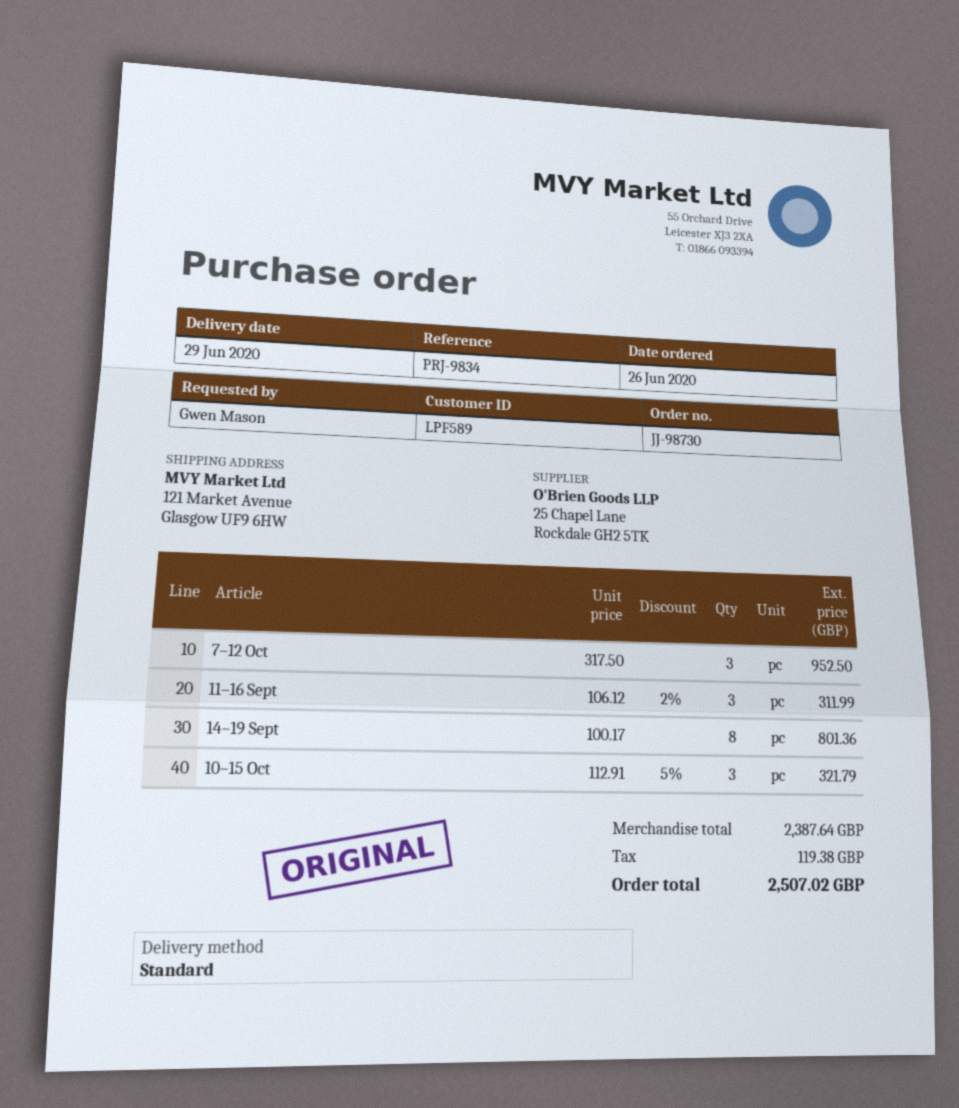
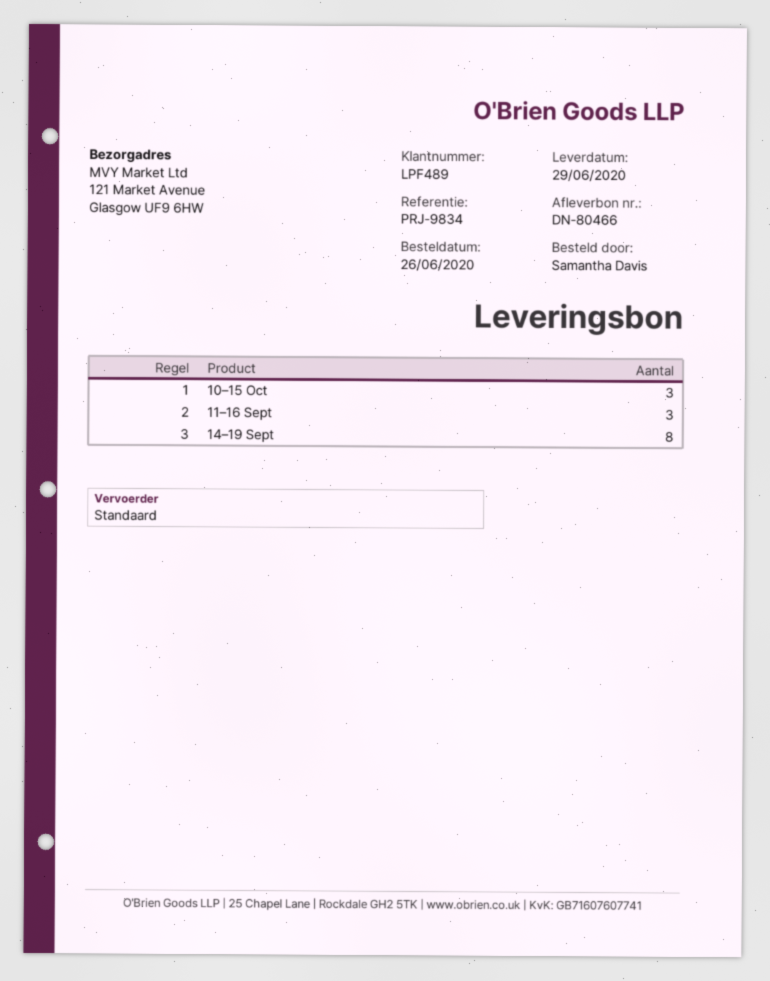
customer number: LPF589 -> LPF489
ordered by: Gwen Mason -> Samantha Davis
7–12 Oct: 3 -> none

